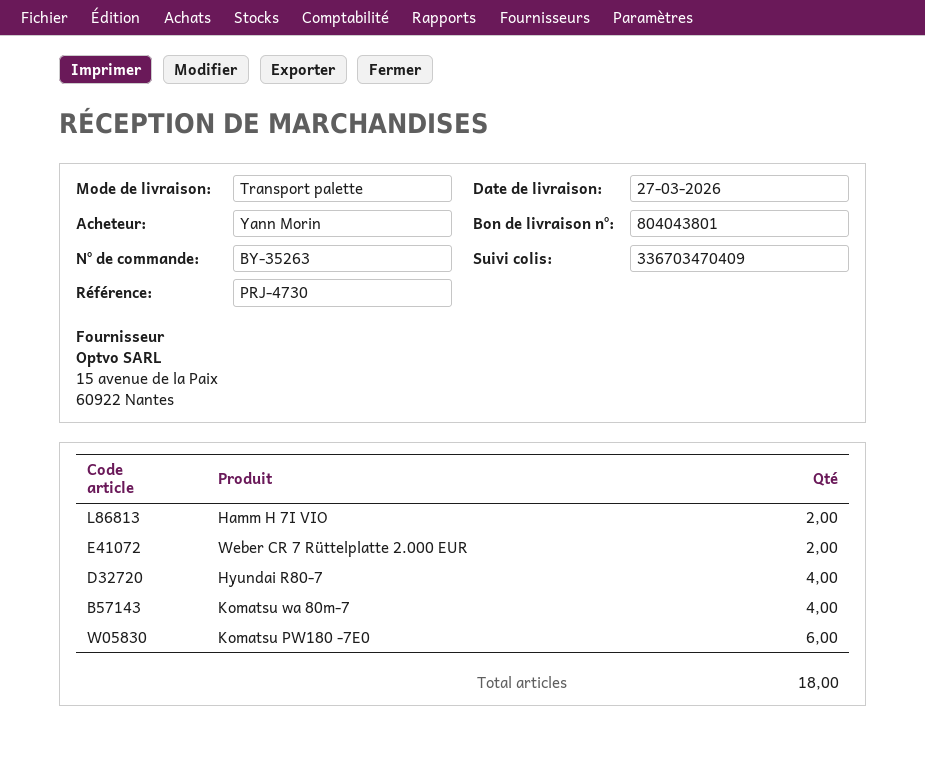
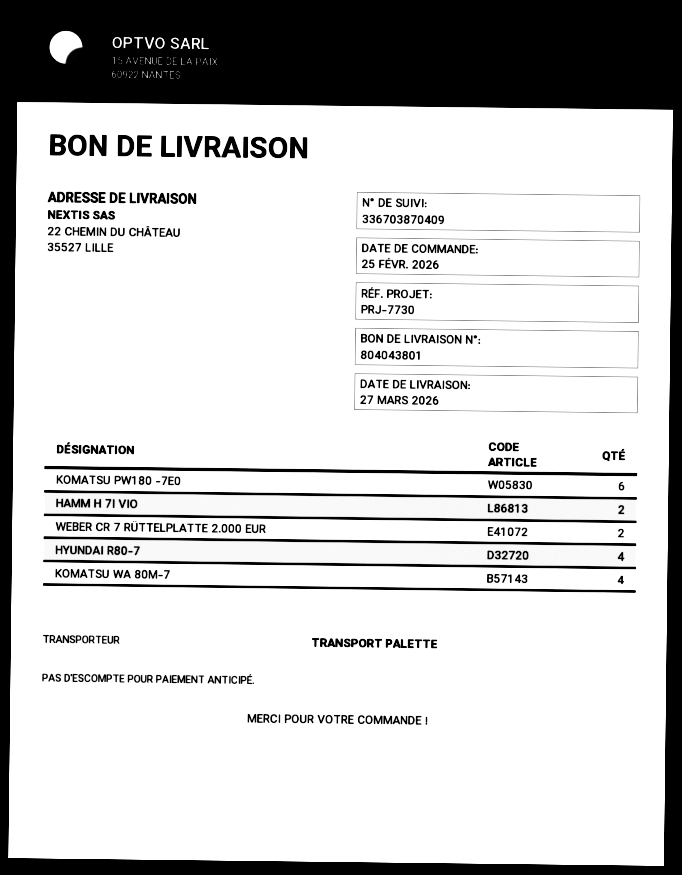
reference: PRJ-4730 -> PRJ-7730
tracking number: 336703470409 -> 336703870409

